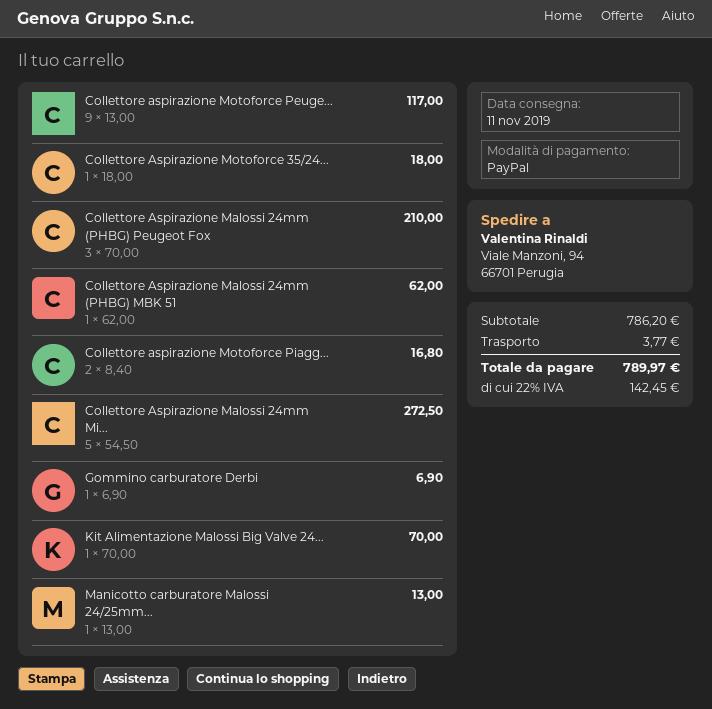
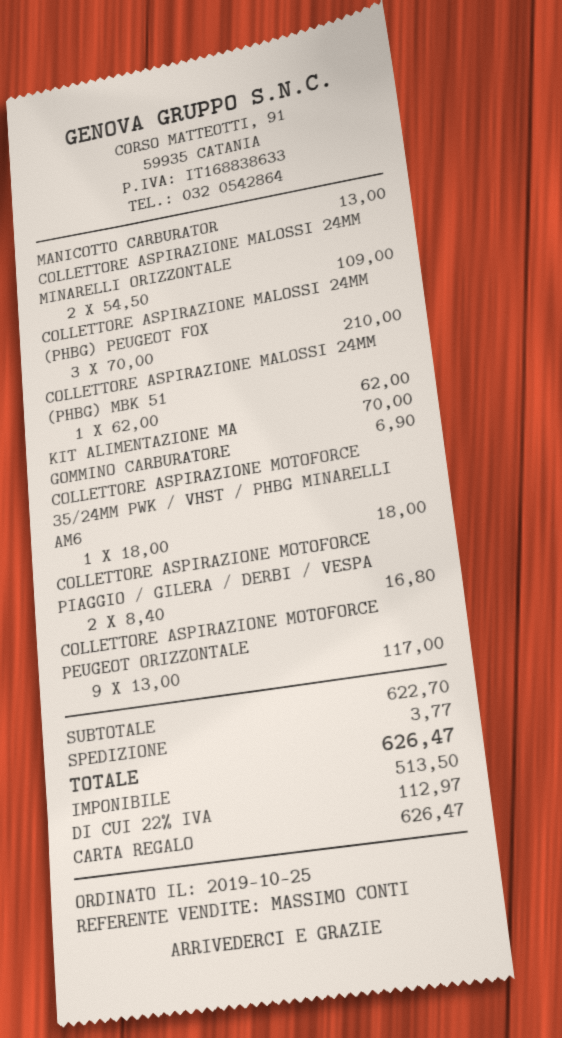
payment method: PayPal -> gift card
Collettore Aspirazione Malossi 24mm Mi...: 5 x 54.50 = 272.50 -> 2 x 54.50 = 109.00
subtotal: 786.20 -> 622.70
tax: 22% = 142.45 -> 22% = 112.97
total: 789.97 -> 626.47

